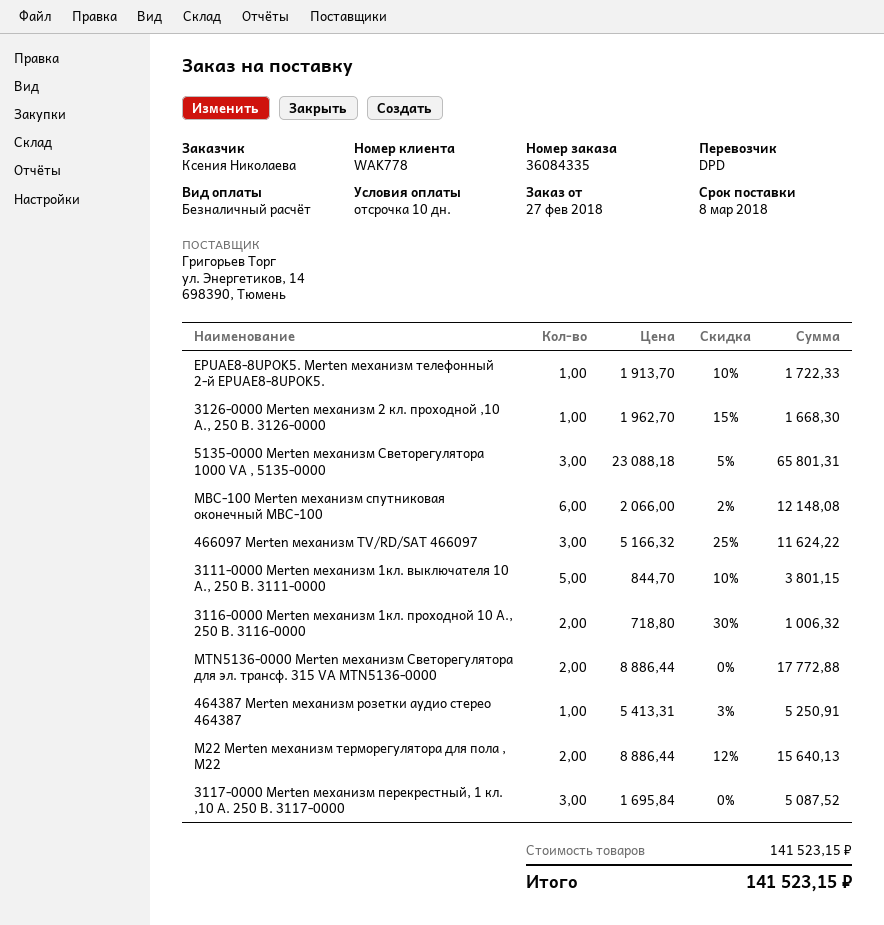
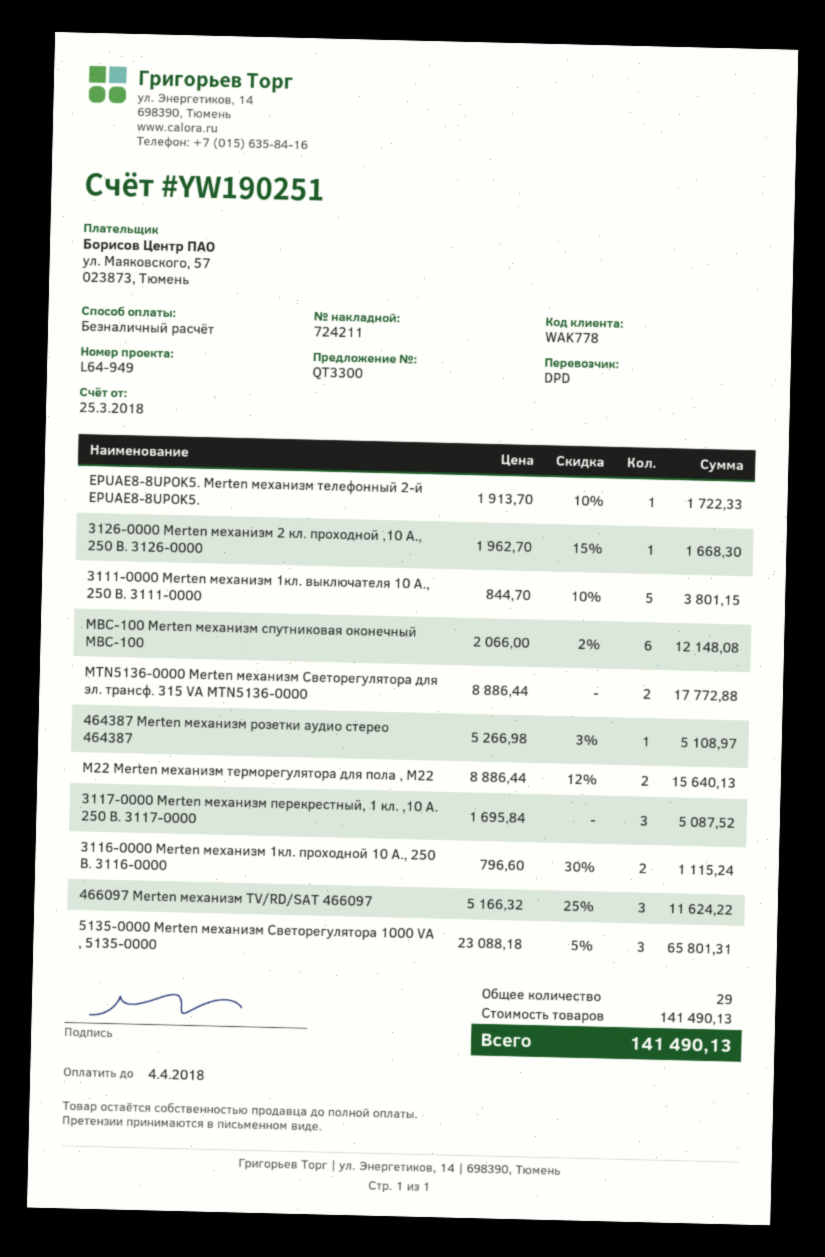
3116-0000 Merten механизм 1кл. проходной 10 А., 250 В. 3116-0000: 2 x 718.80 - 30% = 1006.32 -> 2 x 796.60 - 30% = 1115.24
464387 Merten механизм розетки аудио стерео 464387: 1 x 5413.31 - 3% = 5250.91 -> 1 x 5266.98 - 3% = 5108.97
subtotal: 141523.15 -> 141490.13
total: 141523.15 -> 141490.13

